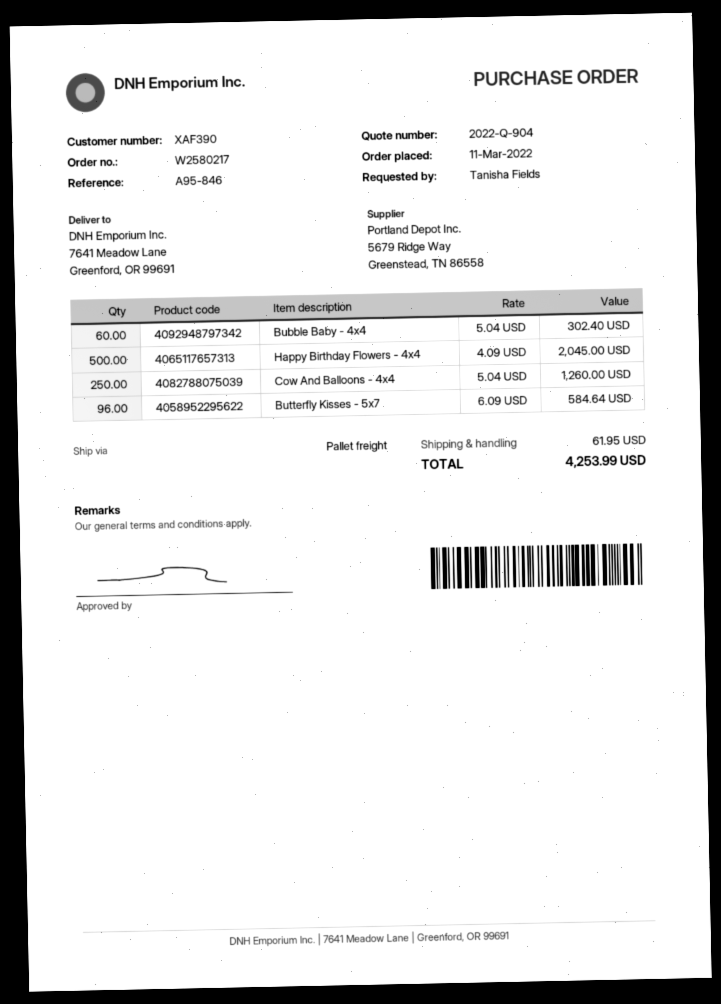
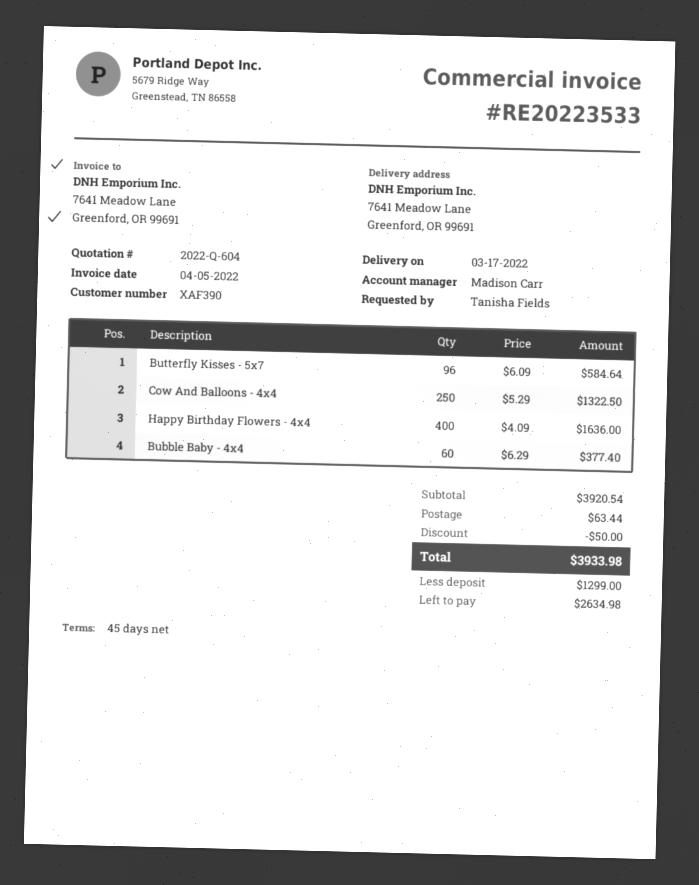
quote number: 2022-Q-904 -> 2022-Q-604
Bubble Baby - 4x4: 60 x 5.04 = 302.40 -> 60 x 6.29 = 377.40
Happy Birthday Flowers - 4x4: 500 x 4.09 = 2045.00 -> 400 x 4.09 = 1636.00
Cow And Balloons - 4x4: 250 x 5.04 = 1260.00 -> 250 x 5.29 = 1322.50
discount: none -> 50.00
shipping: 61.95 -> 63.44
total: 4253.99 -> 3933.98

